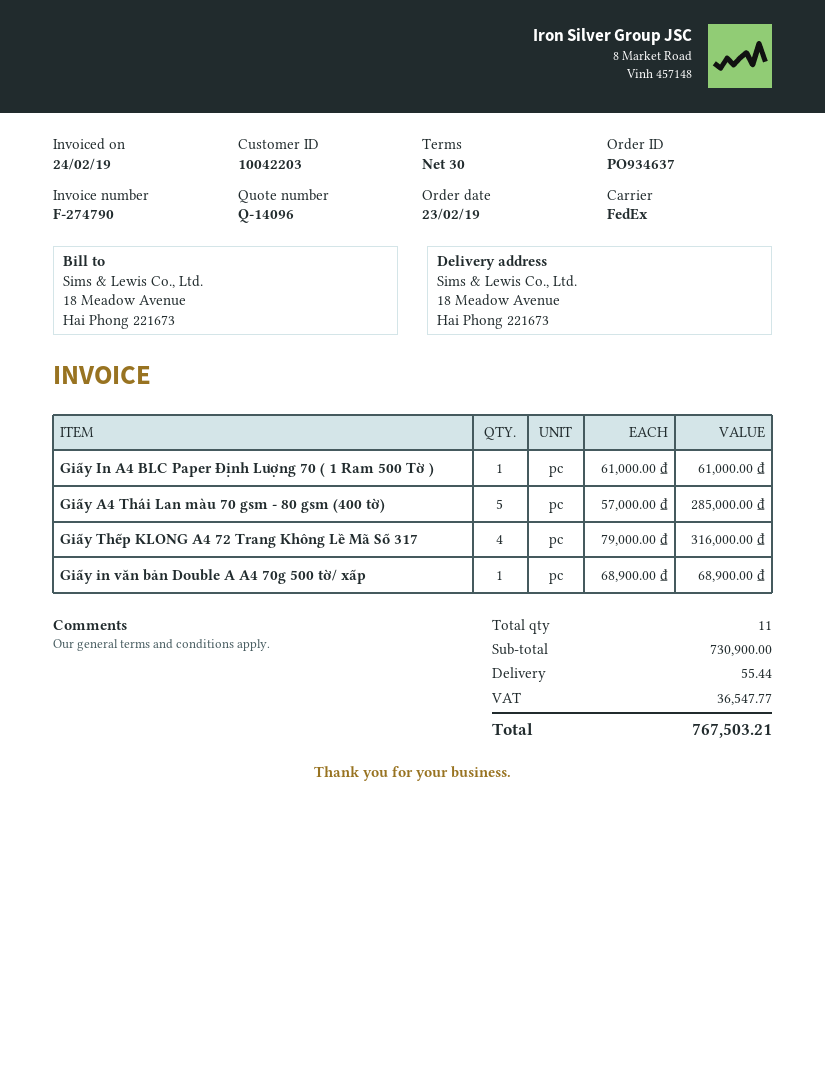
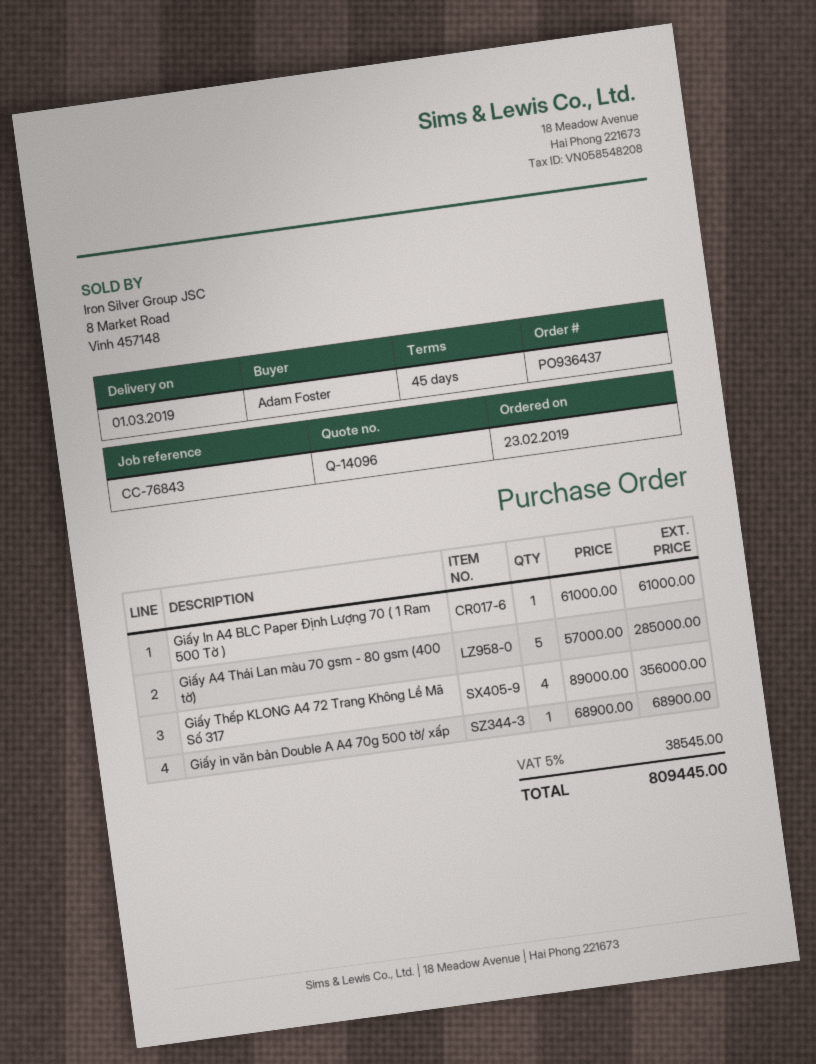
order number: PO934637 -> PO936437
payment terms: 30 days -> 45 days
Giấy Thếp KLONG A4 72 Trang Không Lề Mã Số 317: 4 x 79000.00 = 316000.00 -> 4 x 89000.00 = 356000.00
shipping: 55.44 -> none
tax: 36547.77 -> 38545.00
total: 767503.21 -> 809445.00

